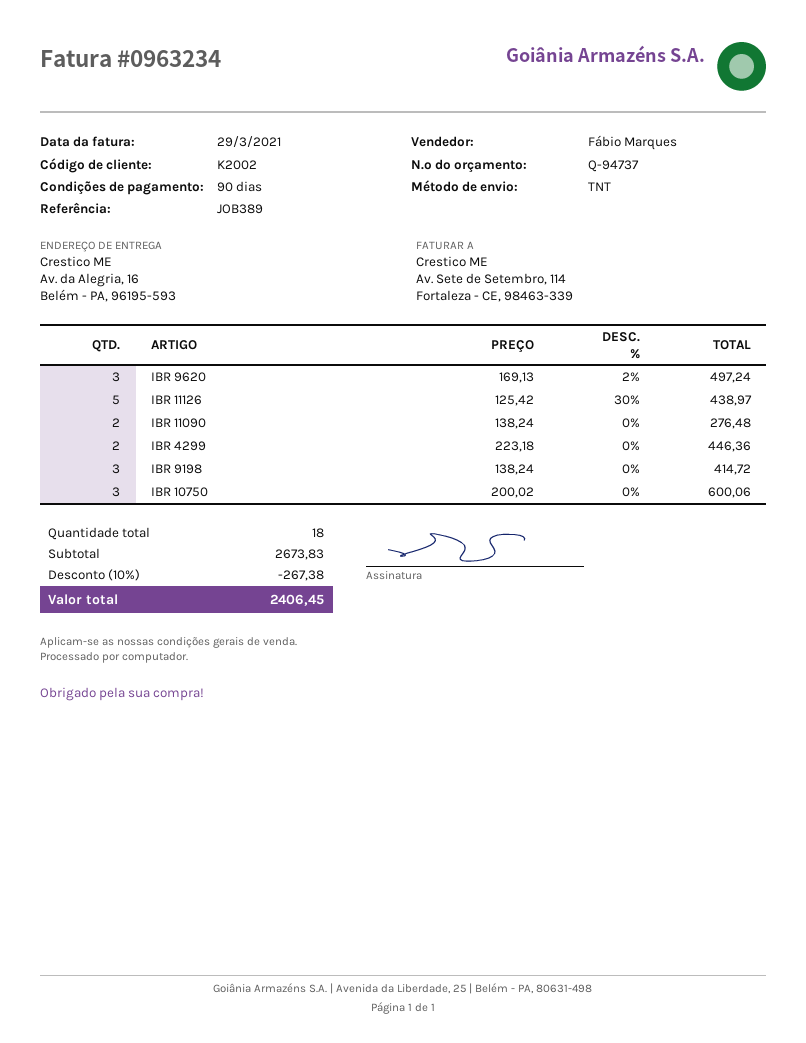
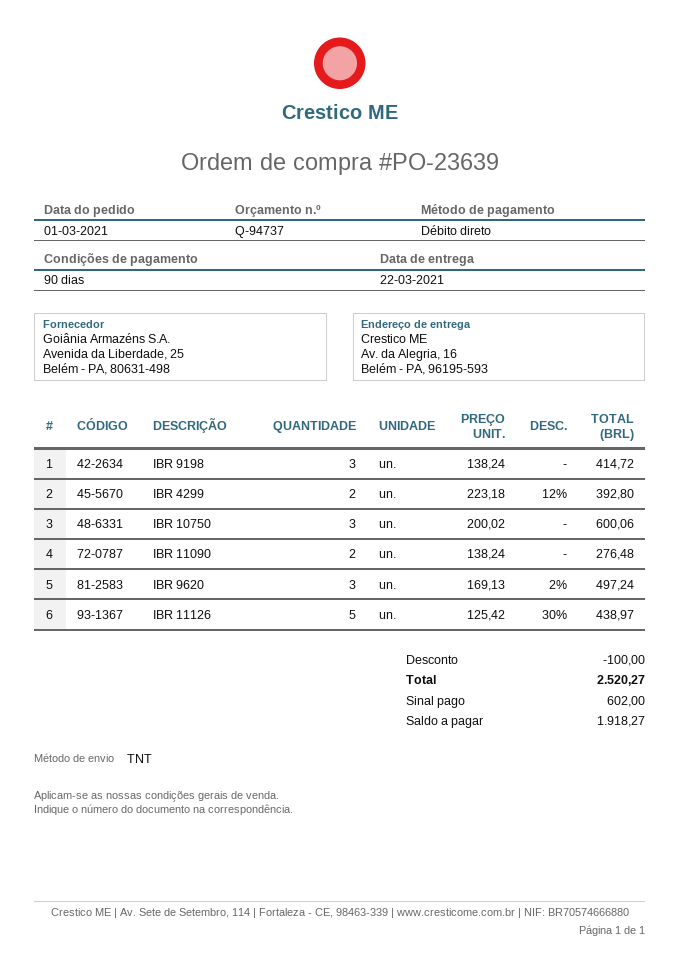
IBR 4299: 2 x 223.18 = 446.36 -> 2 x 223.18 - 12% = 392.80
discount: 267.38 -> 100.00
total: 2406.45 -> 2520.27

